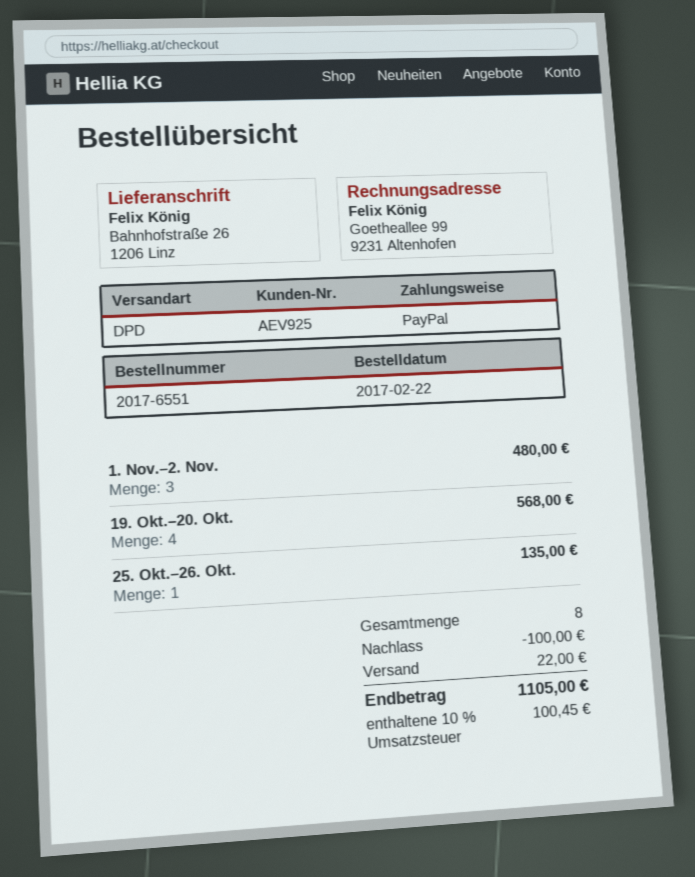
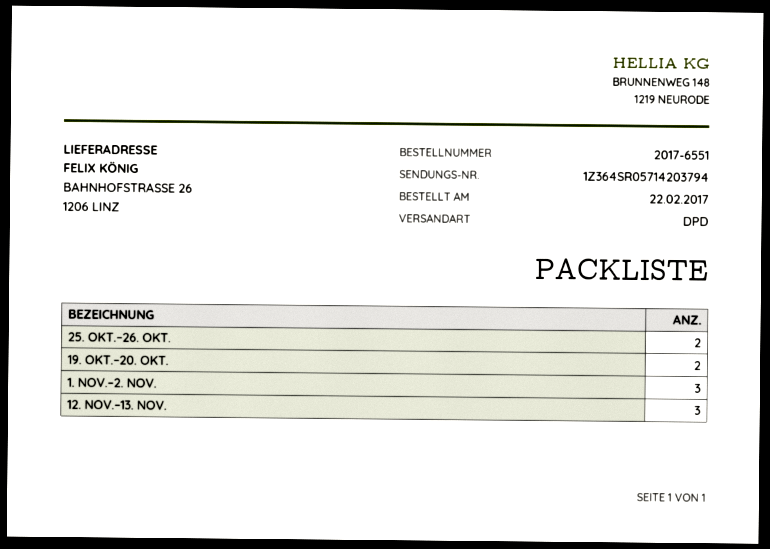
19. Okt.–20. Okt.: 4 -> 2
25. Okt.–26. Okt.: 1 -> 2
12. NOV.–13. NOV.: none -> 3

